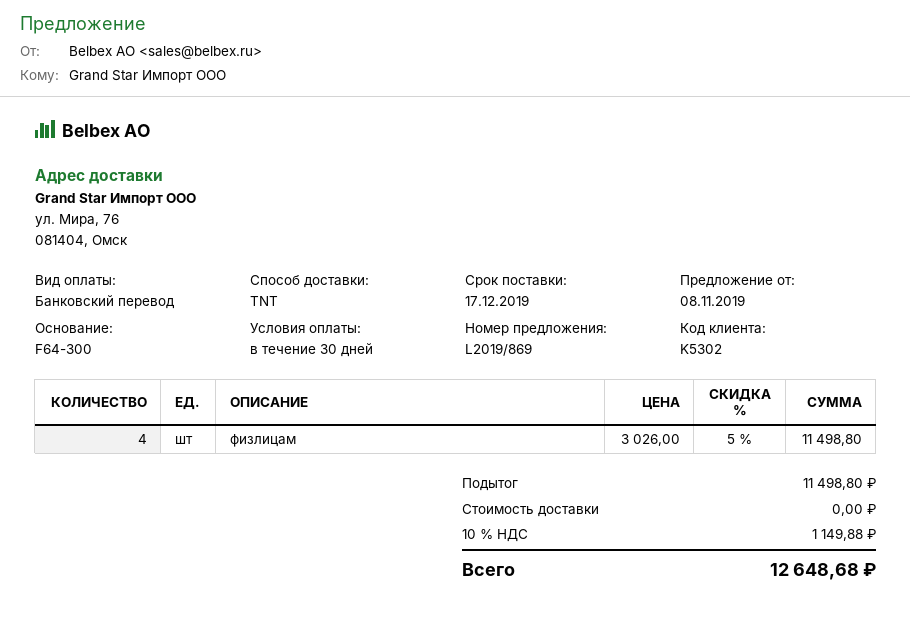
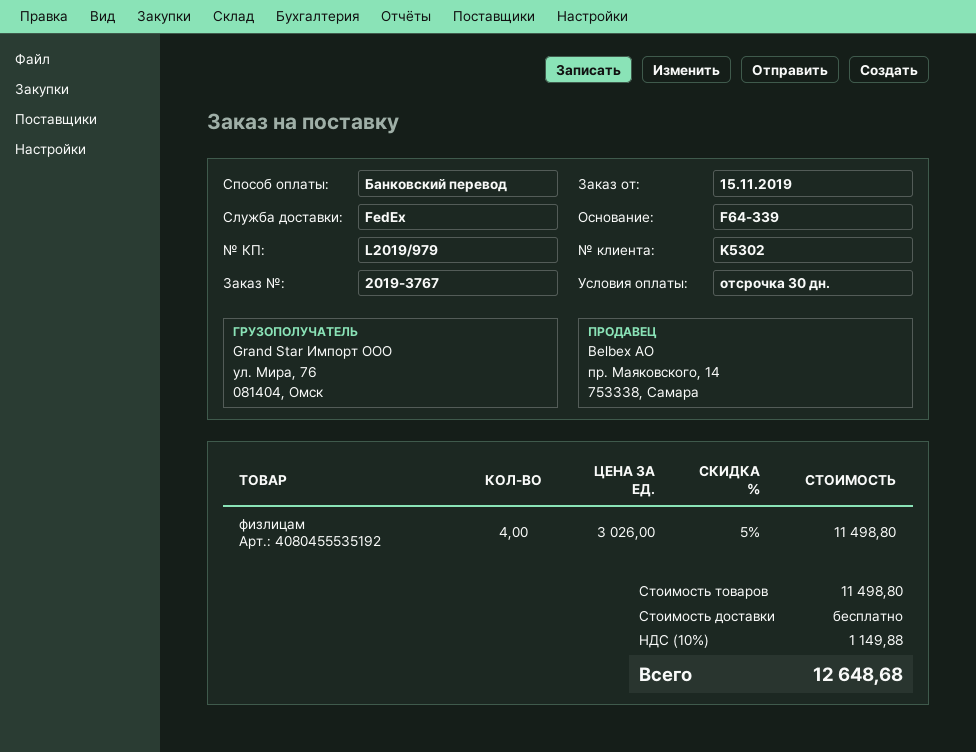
quote number: L2019/869 -> L2019/979
reference: F64-300 -> F64-339
shipping method: TNT -> FedEx

